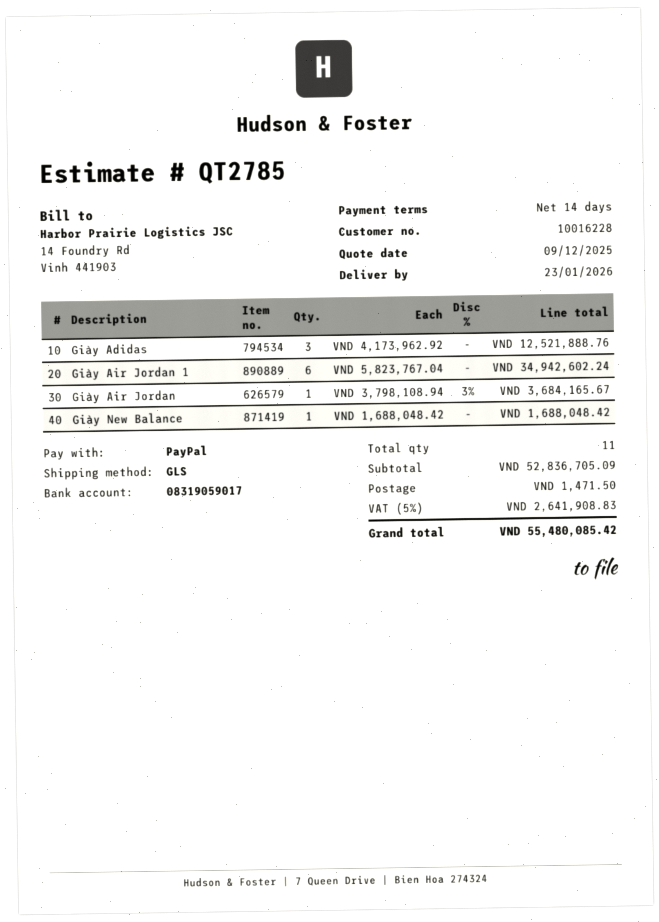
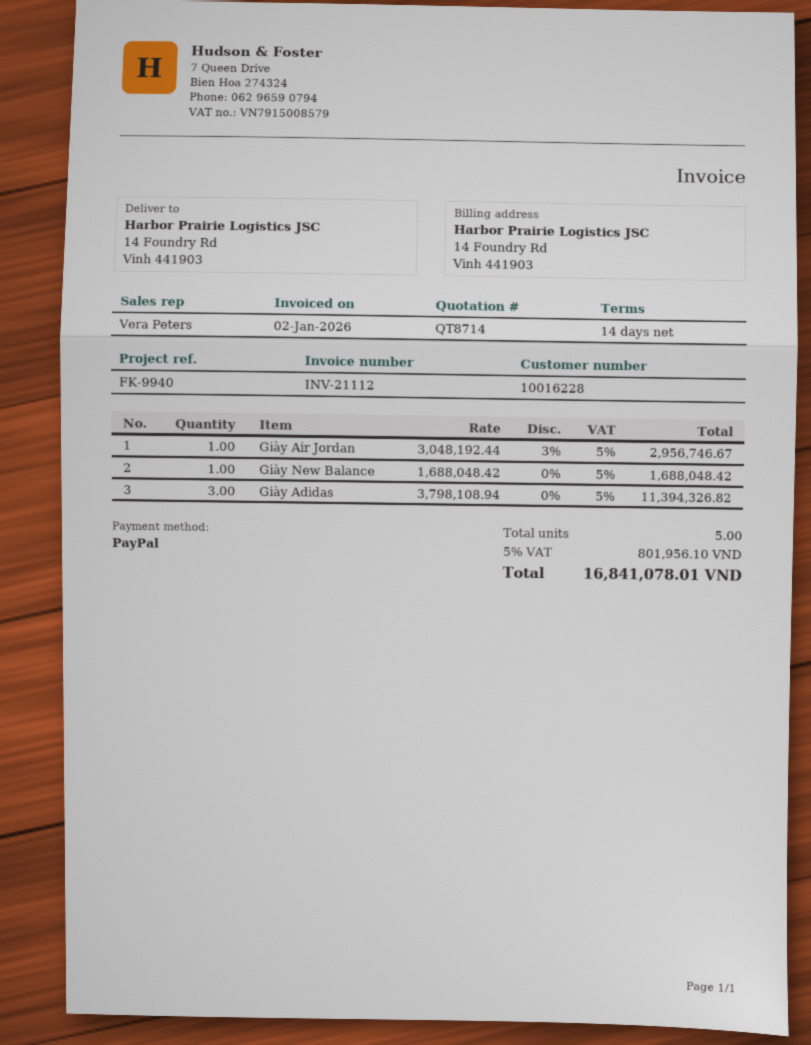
quote number: QT2785 -> QT8714
Giày Adidas: 3 x 4173962.92 = 12521888.76 -> 3 x 3798108.94 = 11394326.82
Giày Air Jordan 1: 6 x 5823767.04 = 34942602.24 -> none
Giày Air Jordan: 1 x 3798108.94 - 3% = 3684165.67 -> 1 x 3048192.44 - 3% = 2956746.67
total quantity: 11 -> 5
shipping: 1471.50 -> none
tax: 5% = 2641908.83 -> 5% = 801956.10
total: 55480085.42 -> 16841078.01

